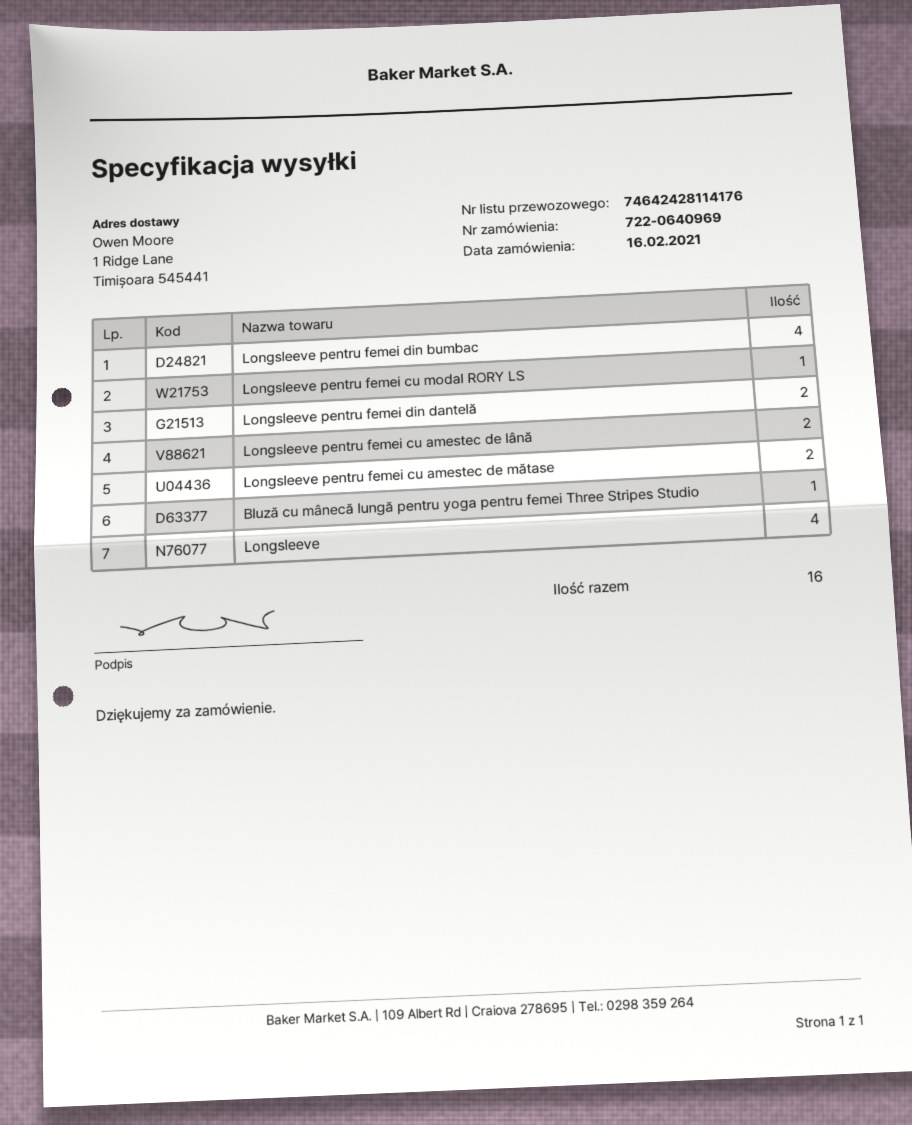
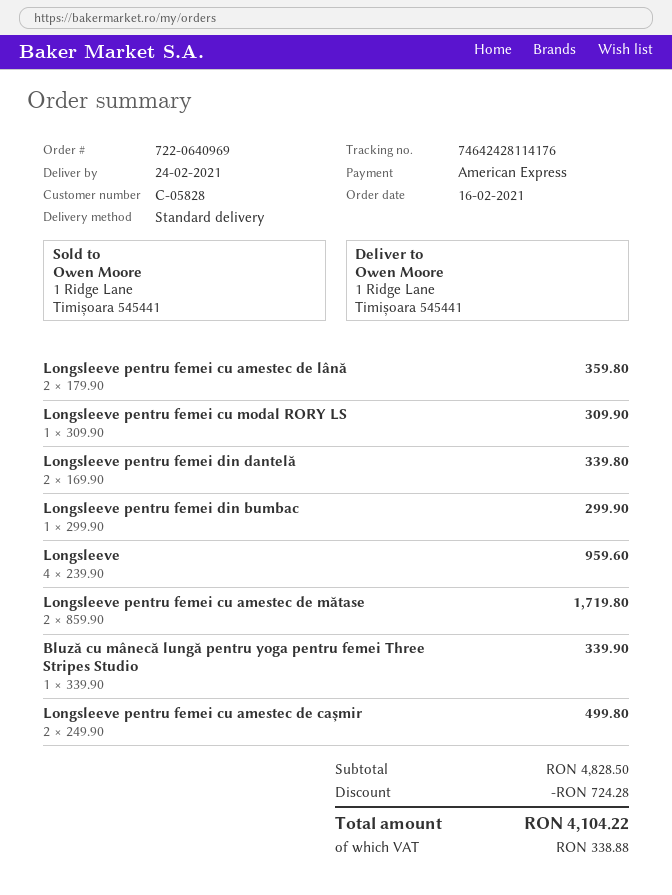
Longsleeve pentru femei din bumbac: 4 -> 1
Longsleeve pentru femei cu amestec de cașmir: none -> 2

